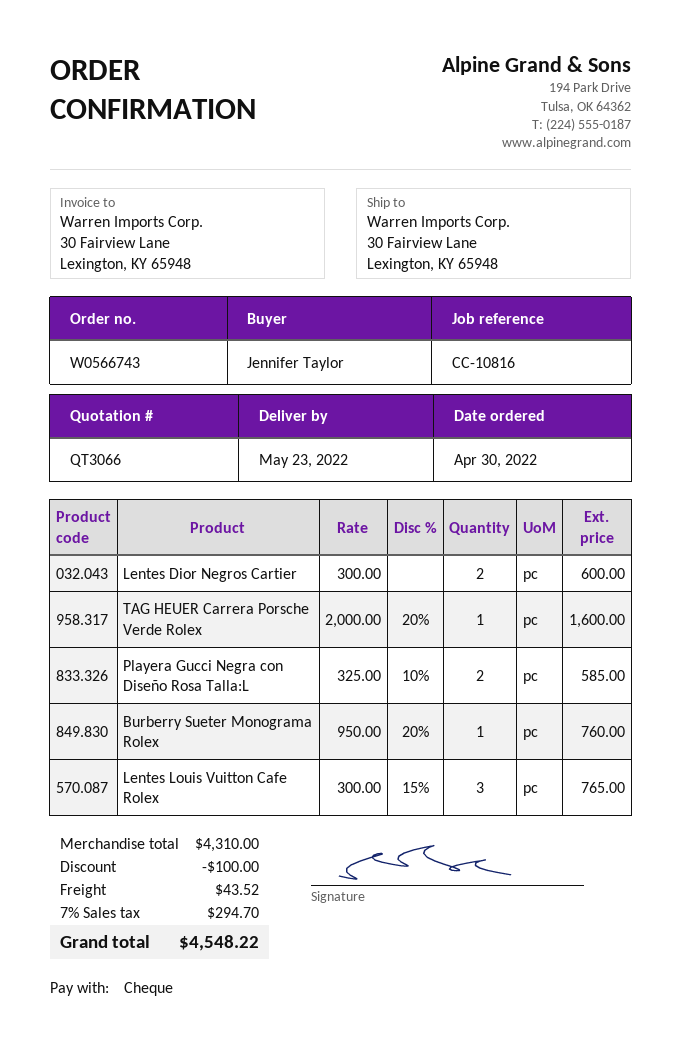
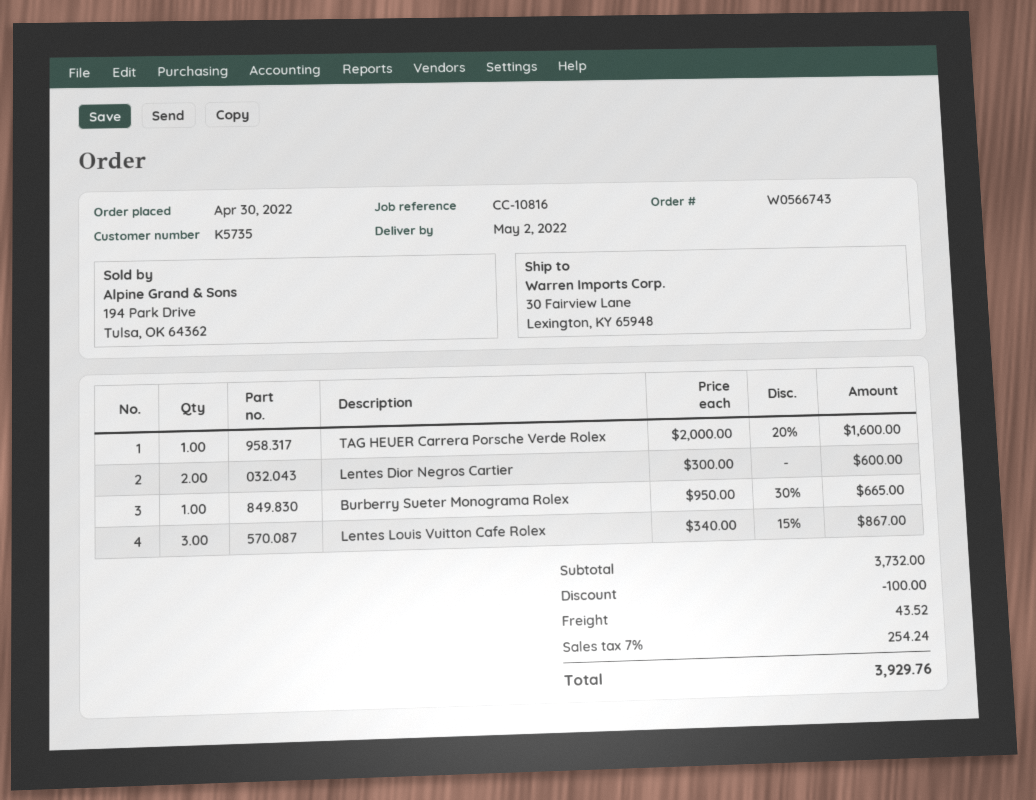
delivery date: 2022-05-23 -> 2022-05-02
Playera Gucci Negra con Diseño Rosa Talla:L: 2 x 325.00 - 10% = 585.00 -> none
Burberry Sueter Monograma Rolex: 1 x 950.00 - 20% = 760.00 -> 1 x 950.00 - 30% = 665.00
Lentes Louis Vuitton Cafe Rolex: 3 x 300.00 - 15% = 765.00 -> 3 x 340.00 - 15% = 867.00
subtotal: 4310.00 -> 3732.00
tax: 7% = 294.70 -> 7% = 254.24
total: 4548.22 -> 3929.76

